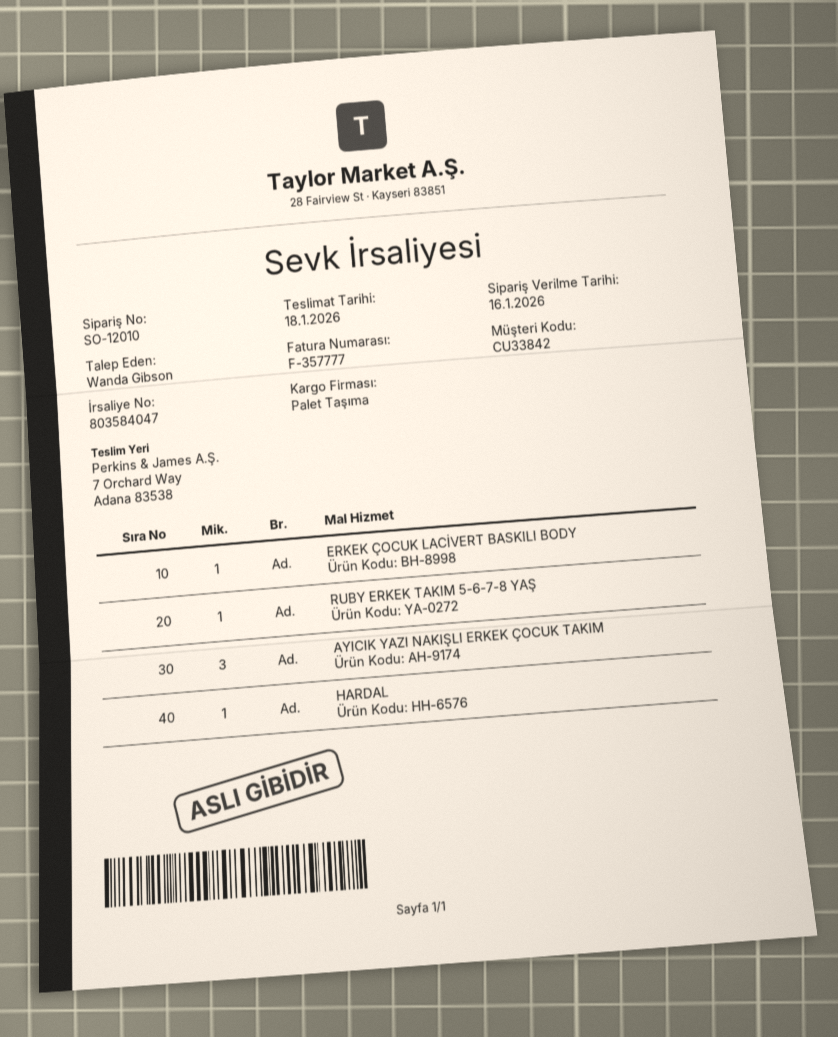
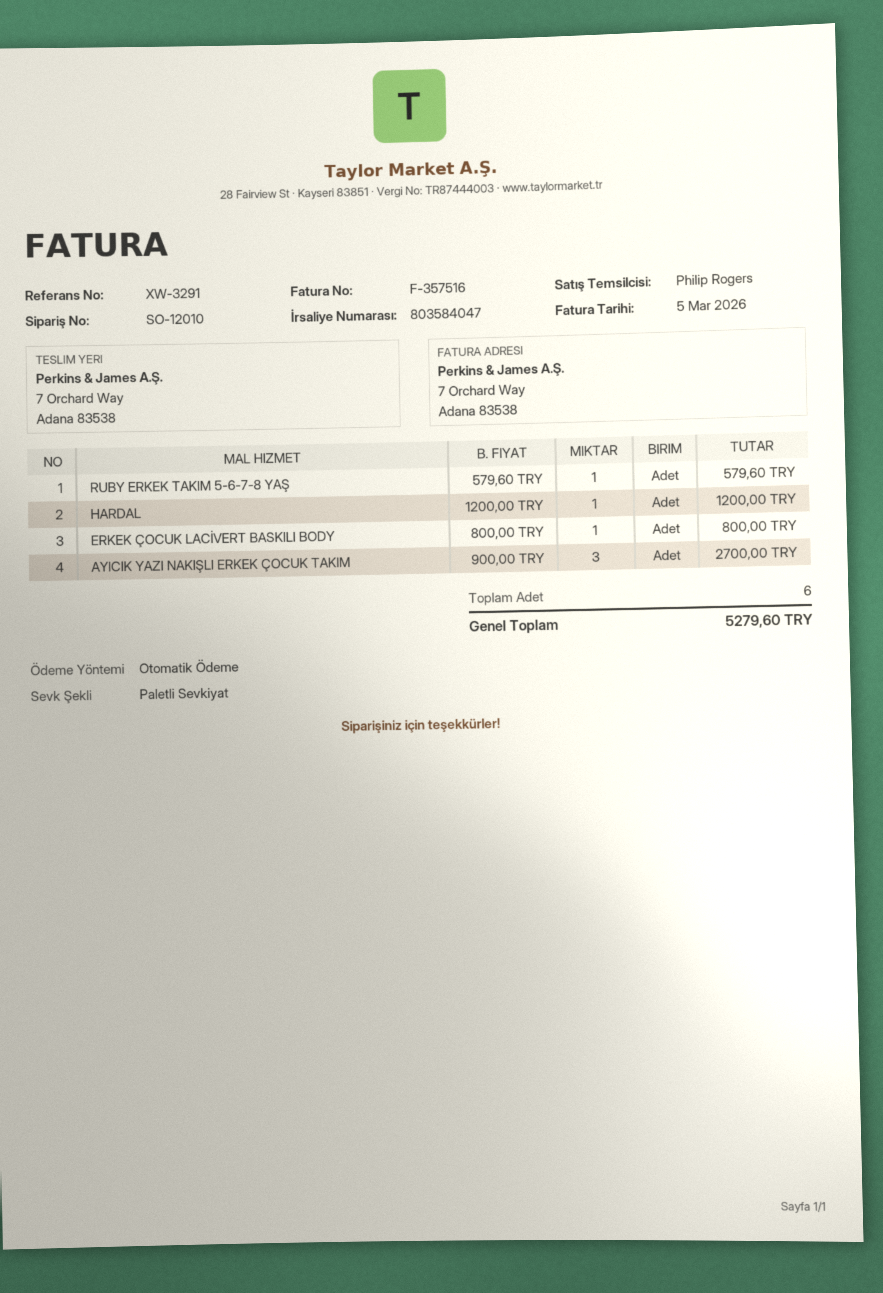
invoice number: F-357777 -> F-357516

